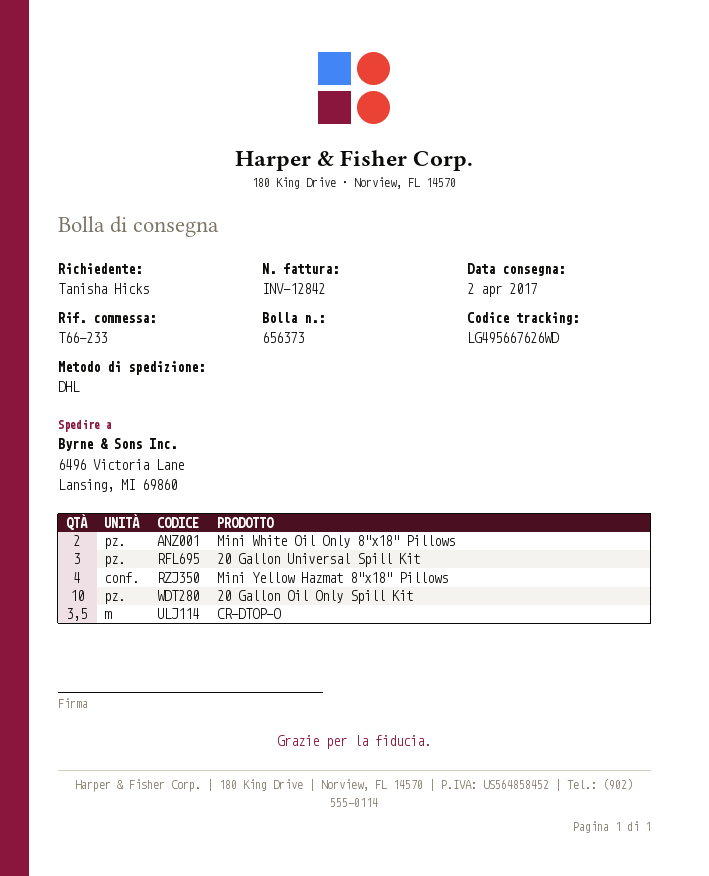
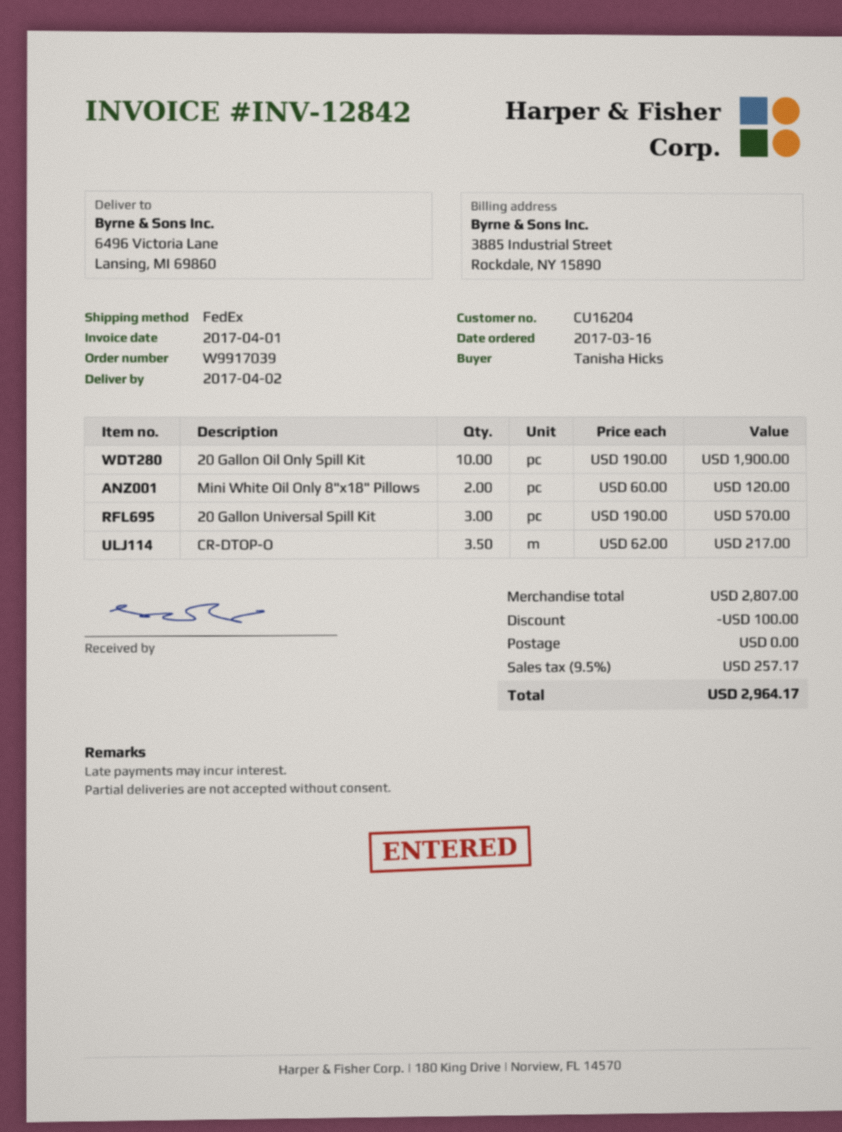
shipping method: DHL -> FedEx
Mini Yellow Hazmat 8"x18" Pillows: 4 -> none

